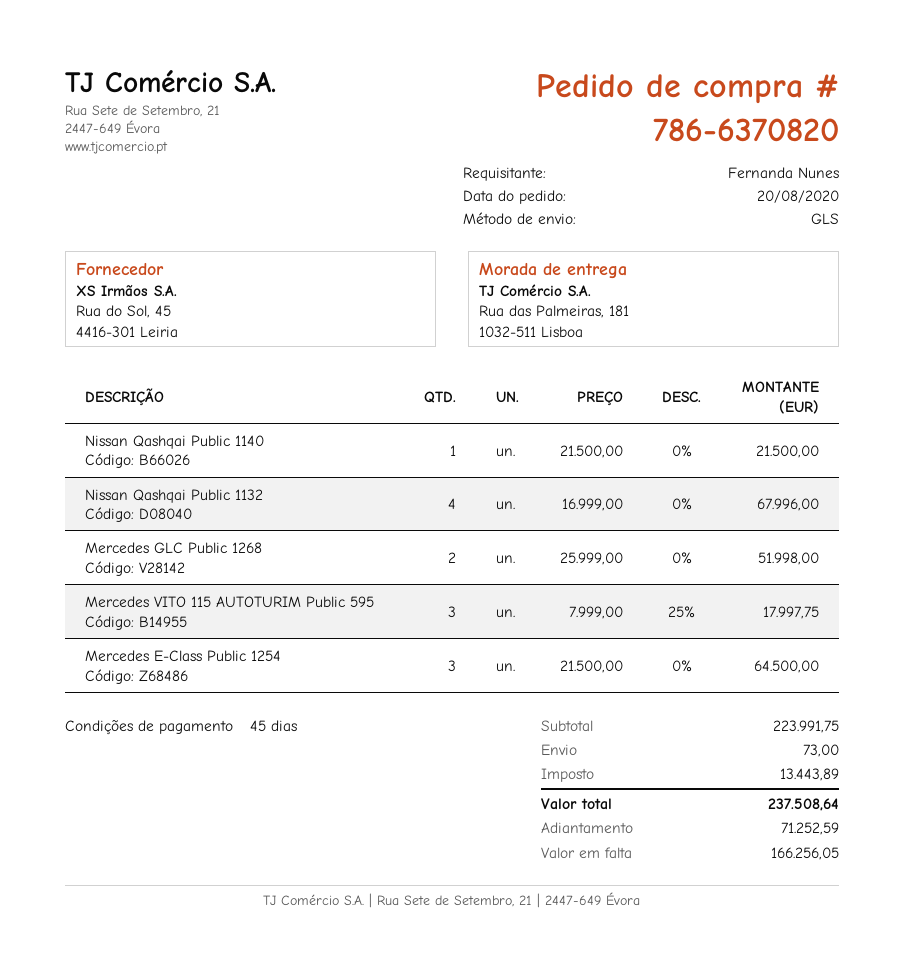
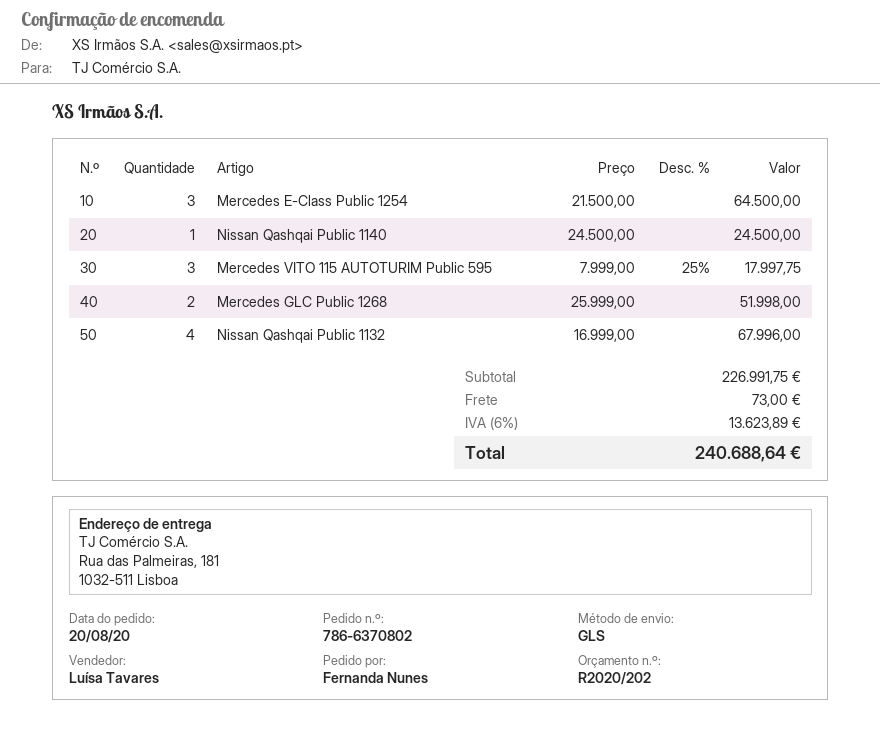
order number: 786-6370820 -> 786-6370802
Nissan Qashqai Public 1140: 1 x 21500.00 = 21500.00 -> 1 x 24500.00 = 24500.00
subtotal: 223991.75 -> 226991.75
tax: 13443.89 -> 13623.89
total: 237508.64 -> 240688.64

